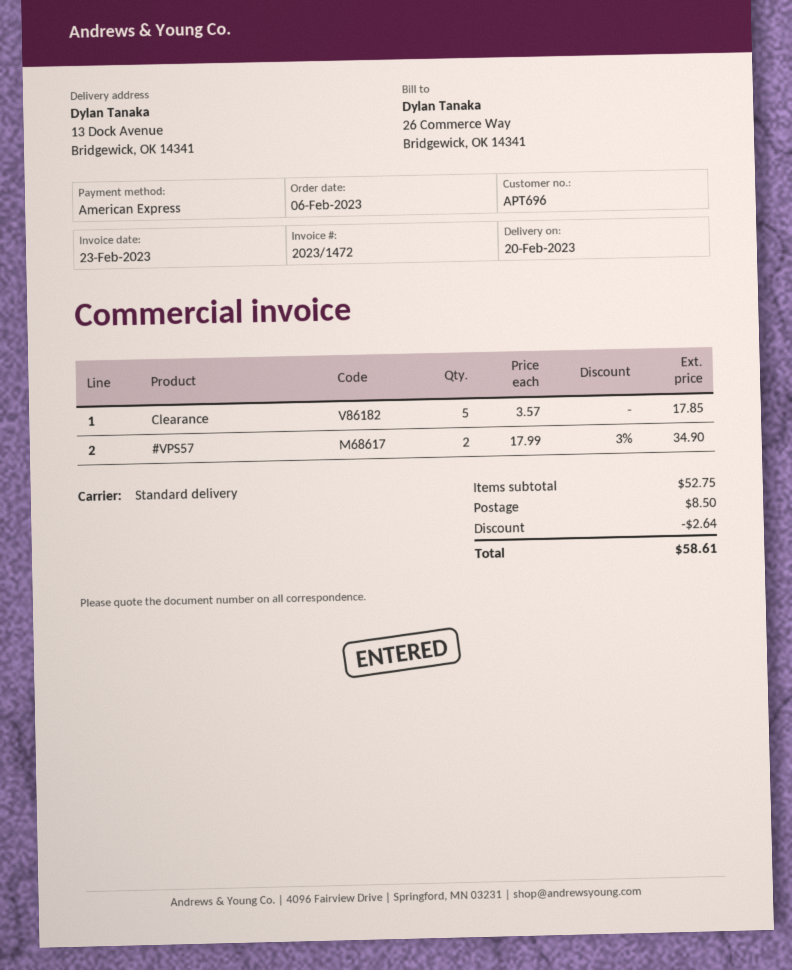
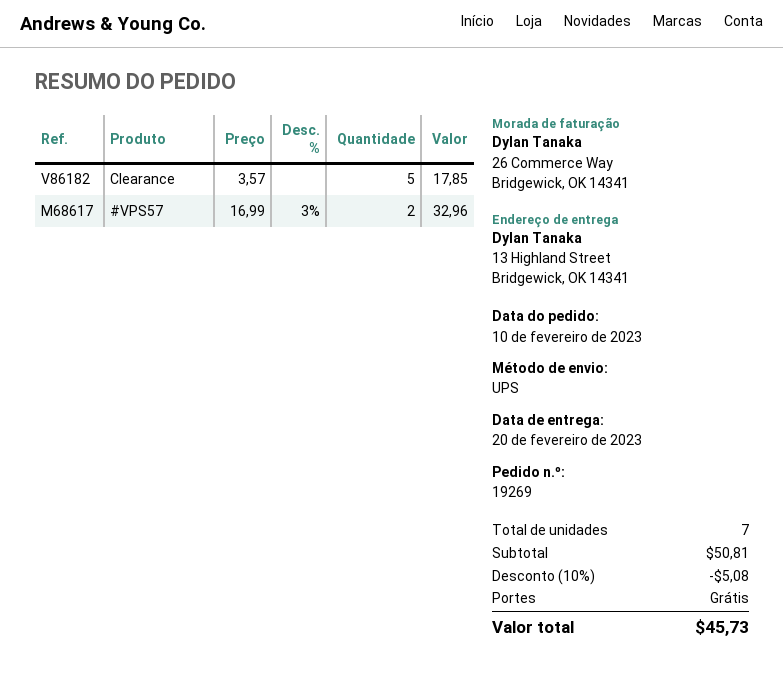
order date: 2023-02-06 -> 2023-02-10
shipping method: standard -> UPS
ship to: 13 Dock Avenue, Bridgewick, OK 14341 -> 13 Highland Street, Bridgewick, OK 14341
#VPS57: 2 x 17.99 - 3% = 34.90 -> 2 x 16.99 - 3% = 32.96
subtotal: 52.75 -> 50.81
discount: 2.64 -> 5.08
shipping: 8.50 -> 0.00
total: 58.61 -> 45.73

